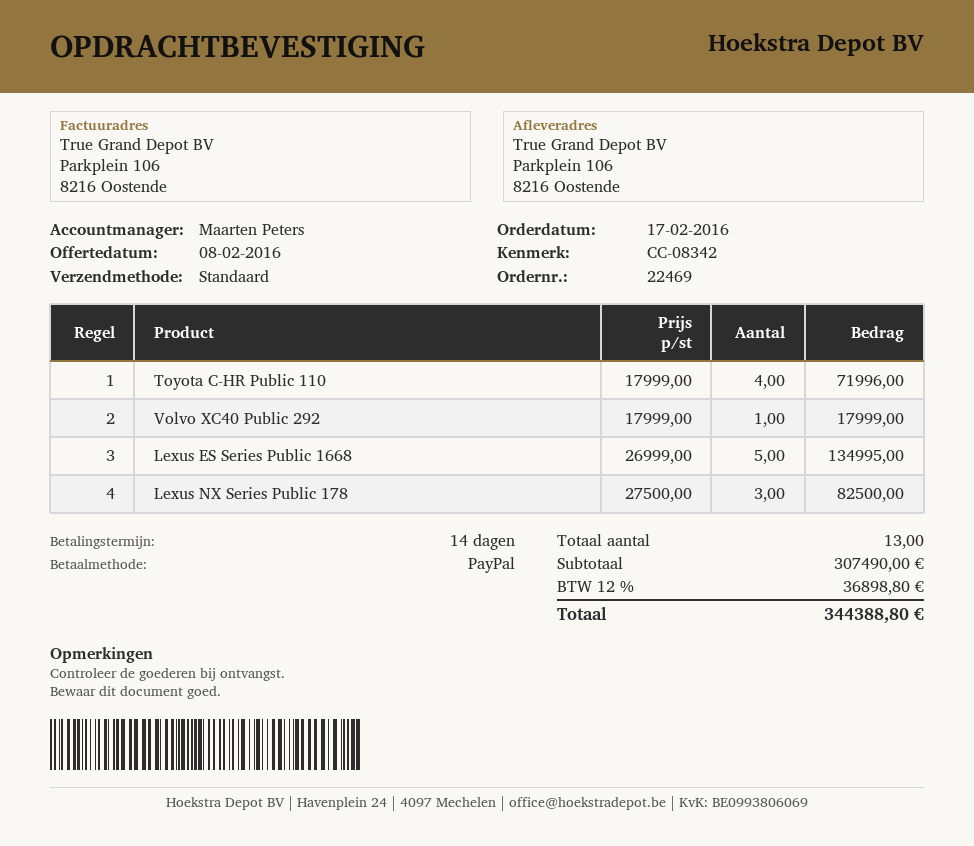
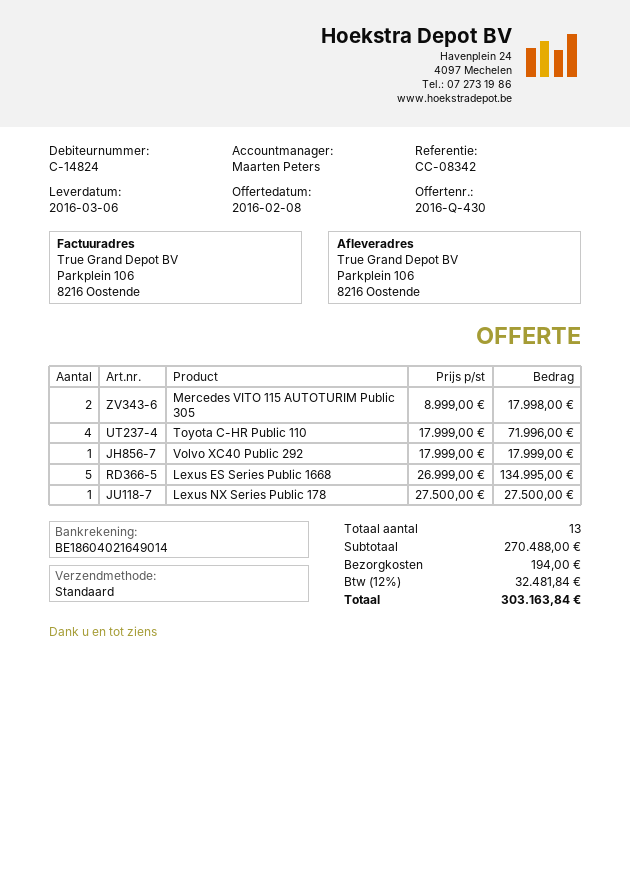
Lexus NX Series Public 178: 3 x 27500.00 = 82500.00 -> 1 x 27500.00 = 27500.00
Mercedes VITO 115 AUTOTURIM Public 305: none -> 2 x 8999.00 = 17998.00
subtotal: 307490.00 -> 270488.00
shipping: none -> 194.00
tax: 12% = 36898.80 -> 12% = 32481.84
total: 344388.80 -> 303163.84

